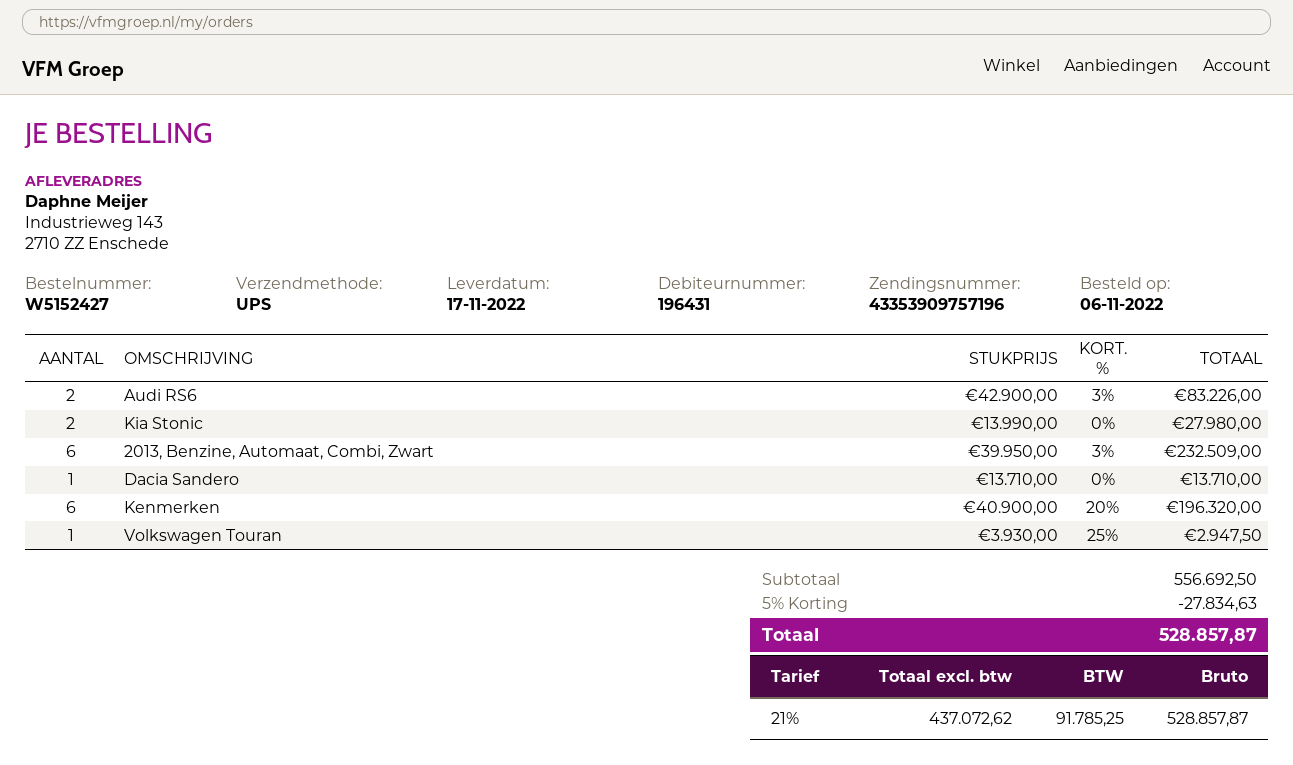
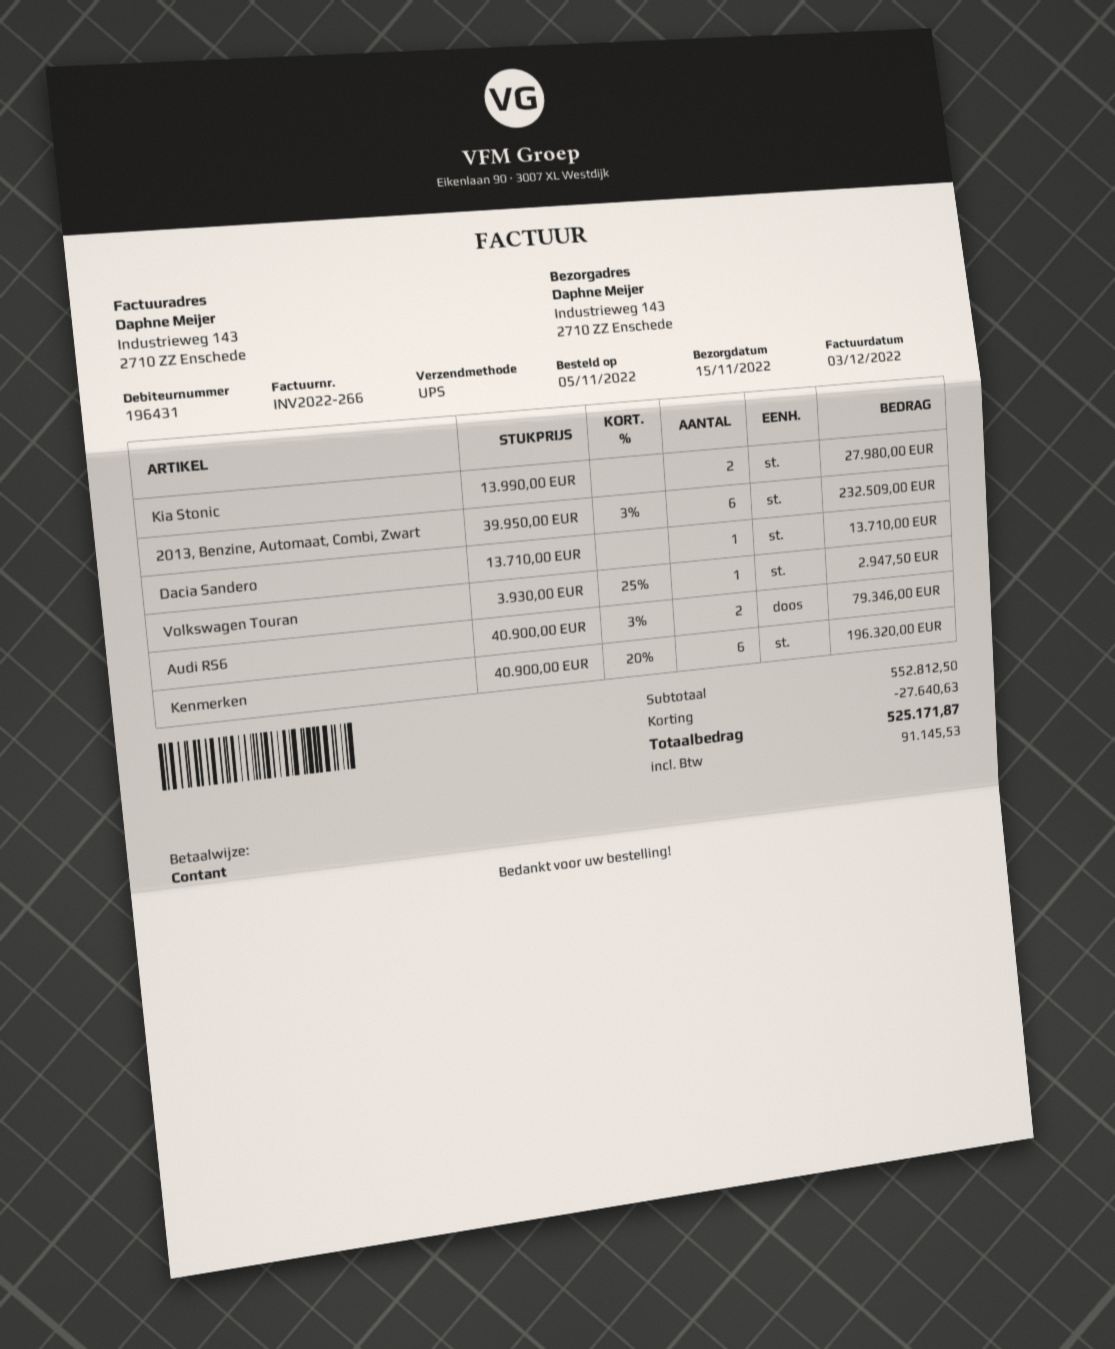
order date: 2022-11-06 -> 2022-11-05
delivery date: 2022-11-17 -> 2022-11-15
Audi RS6: 2 x 42900.00 - 3% = 83226.00 -> 2 x 40900.00 - 3% = 79346.00
subtotal: 556692.50 -> 552812.50
discount: 27834.63 -> 27640.63
tax: 91785.25 -> 91145.53
total: 528857.87 -> 525171.87

